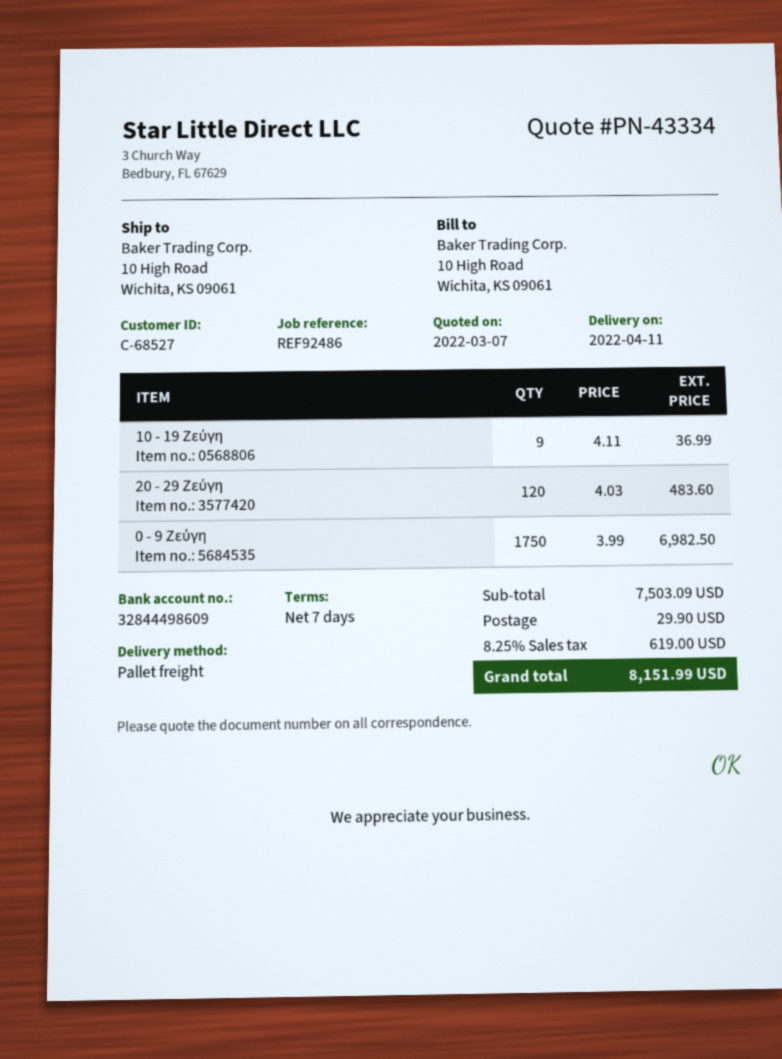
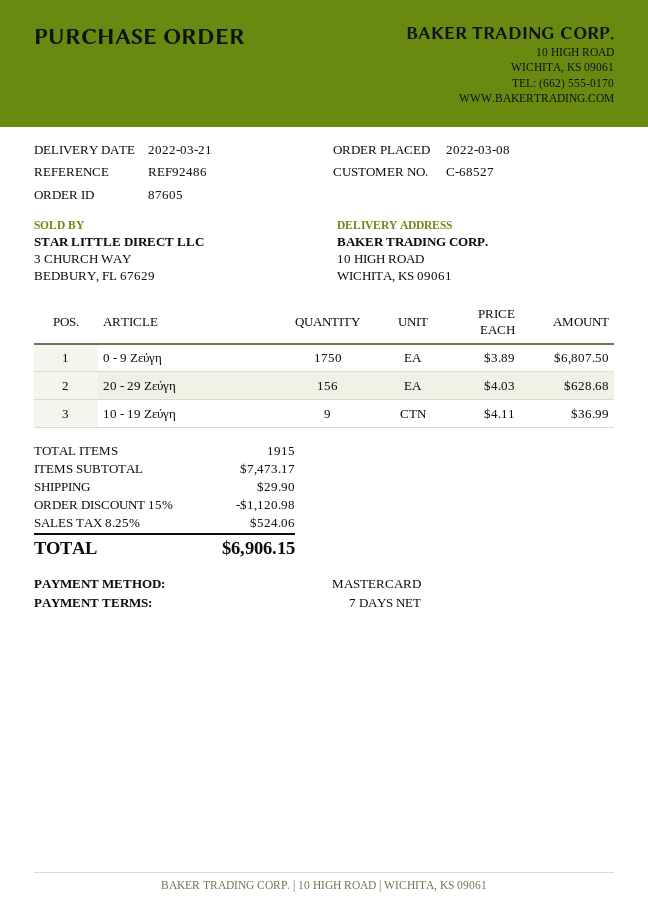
delivery date: 2022-04-11 -> 2022-03-21
20 - 29 Ζεύγη: 120 x 4.03 = 483.60 -> 156 x 4.03 = 628.68
0 - 9 Ζεύγη: 1750 x 3.99 = 6982.50 -> 1750 x 3.89 = 6807.50
subtotal: 7503.09 -> 7473.17
discount: none -> 15% = 1120.98
tax: 8.25% = 619.00 -> 8.25% = 524.06
total: 8151.99 -> 6906.15

